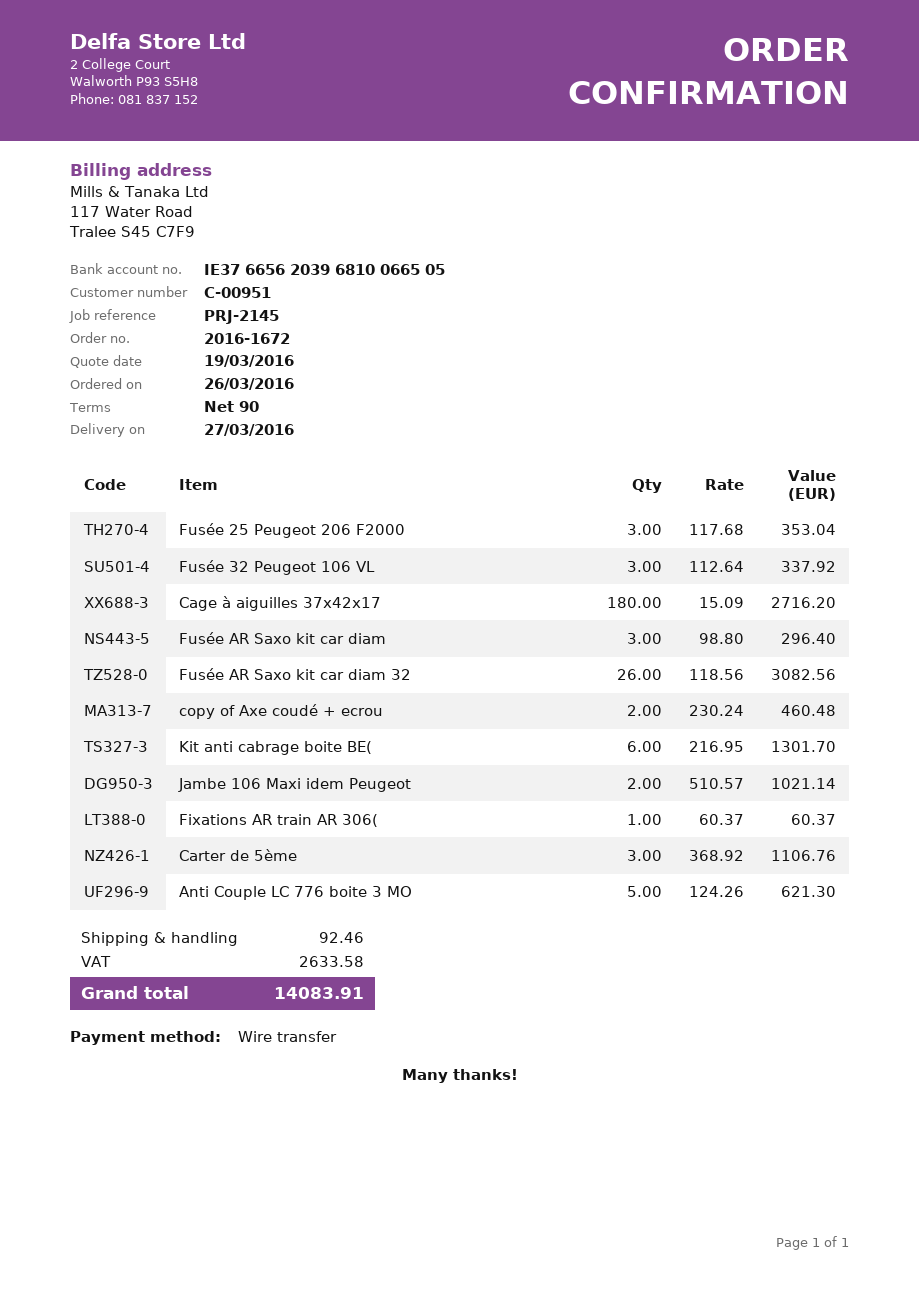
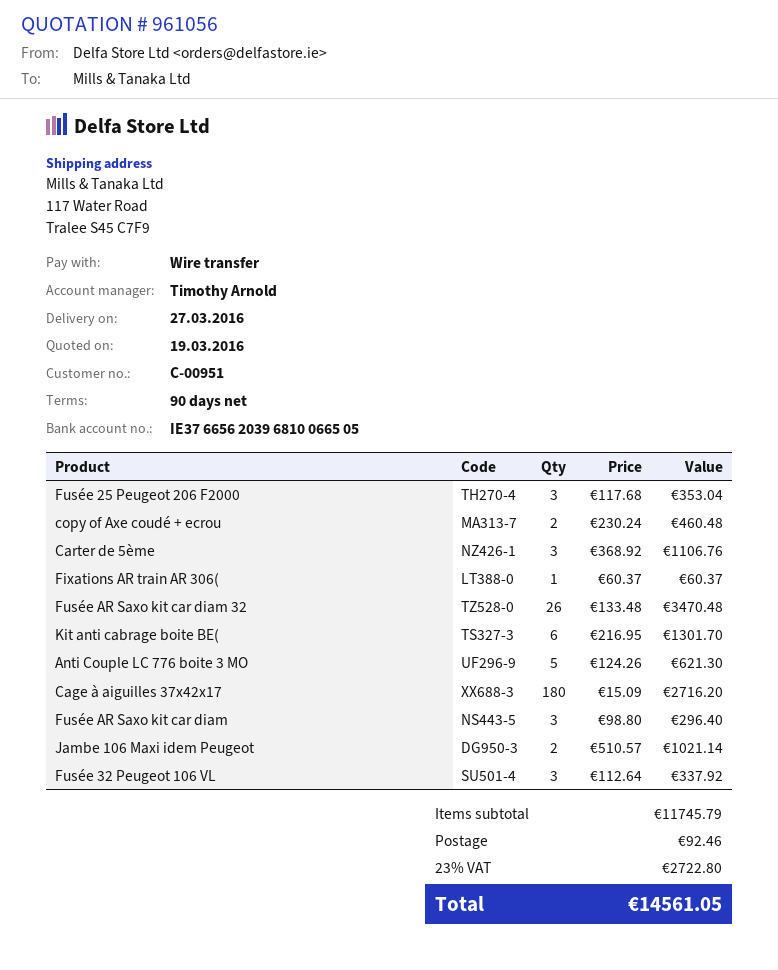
Fusée AR Saxo kit car diam 32: 26 x 118.56 = 3082.56 -> 26 x 133.48 = 3470.48
tax: 2633.58 -> 2722.80
total: 14083.91 -> 14561.05

